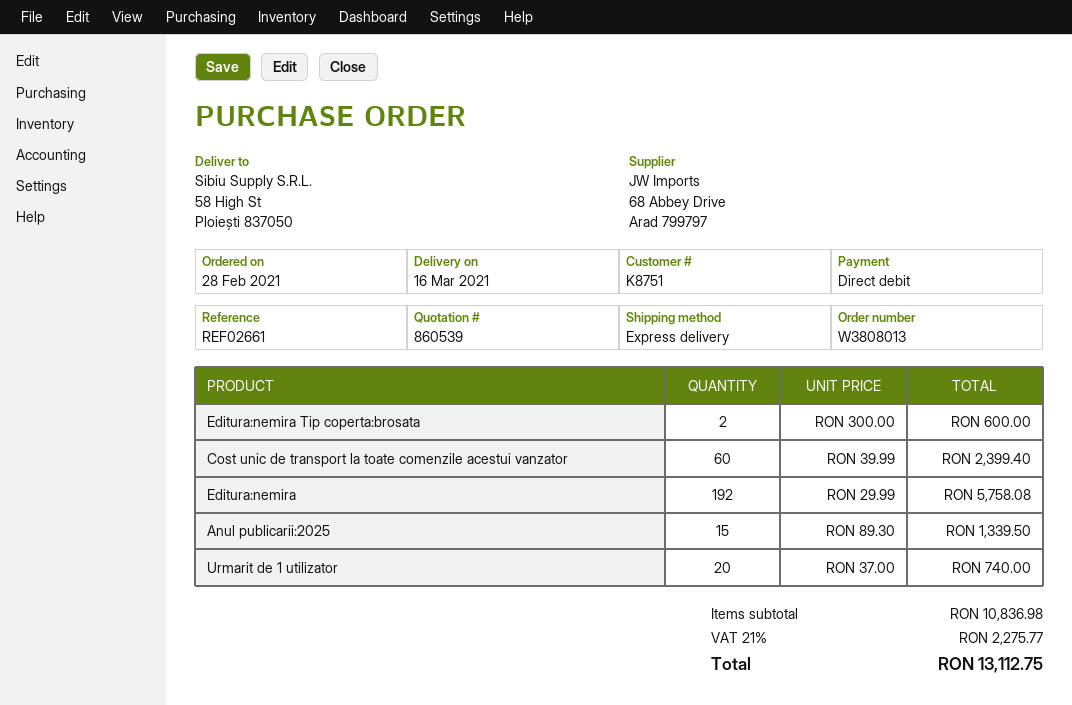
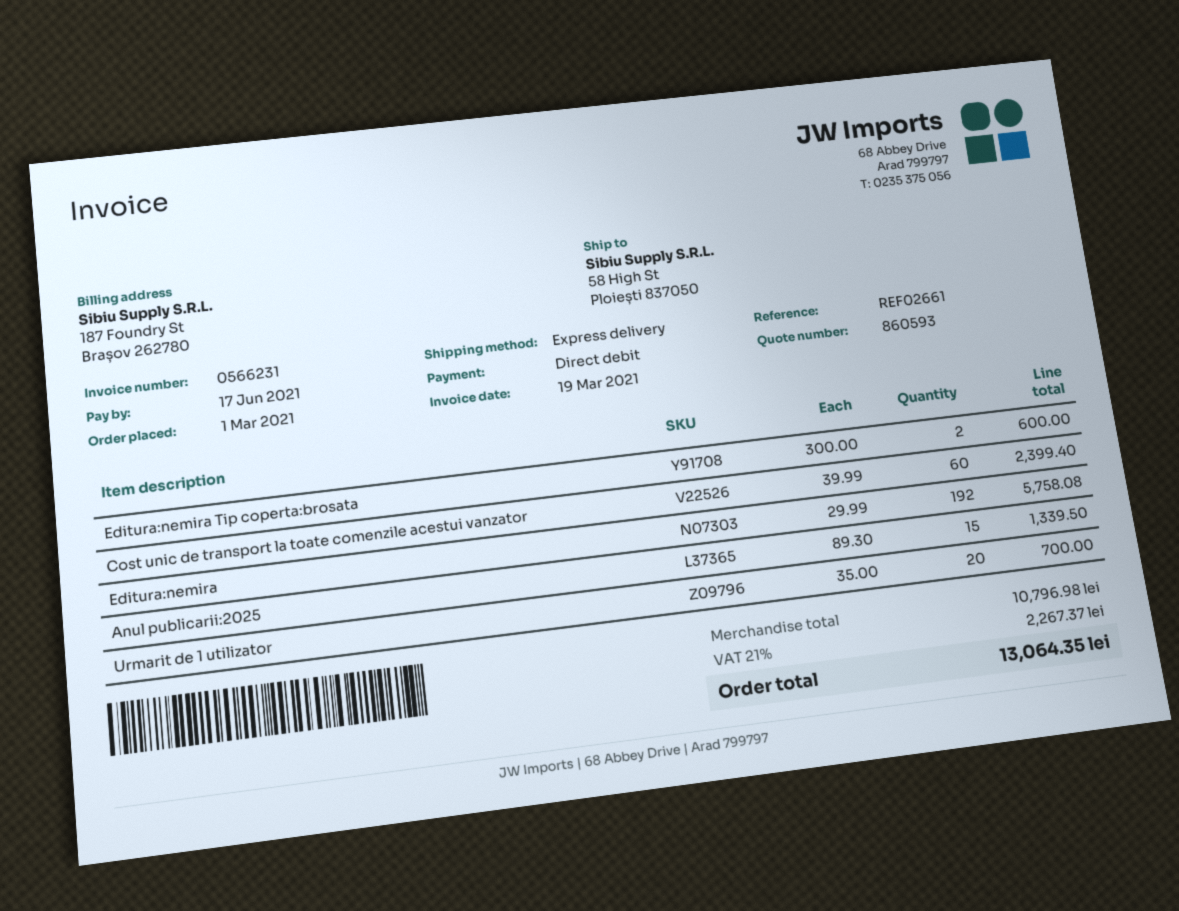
quote number: 860539 -> 860593
order date: 2021-02-28 -> 2021-03-01
Urmarit de 1 utilizator: 20 x 37.00 = 740.00 -> 20 x 35.00 = 700.00
subtotal: 10836.98 -> 10796.98
tax: 21% = 2275.77 -> 21% = 2267.37
total: 13112.75 -> 13064.35

